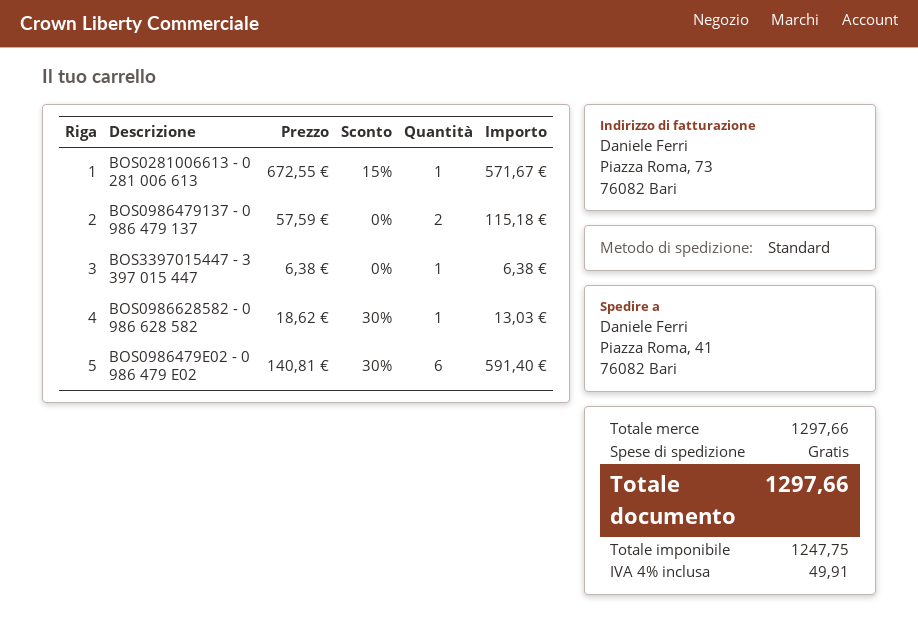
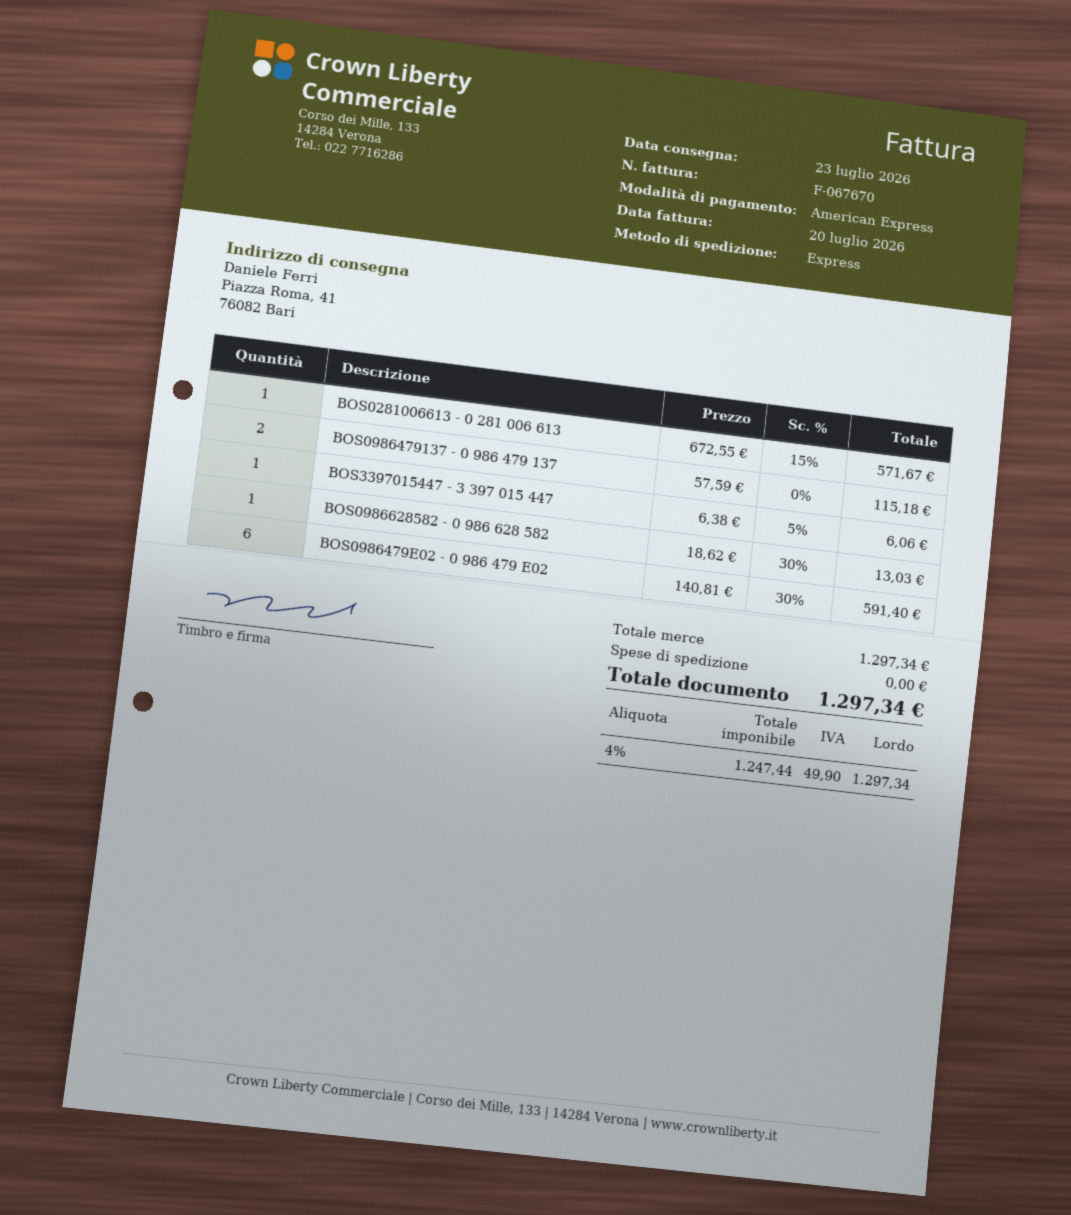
shipping method: standard -> express
BOS3397015447 - 3 397 015 447: 1 x 6.38 = 6.38 -> 1 x 6.38 - 5% = 6.06
subtotal: 1297.66 -> 1297.34
net: 1247.75 -> 1247.44
tax: 4% = 49.91 -> 4% = 49.90
total: 1297.66 -> 1297.34

